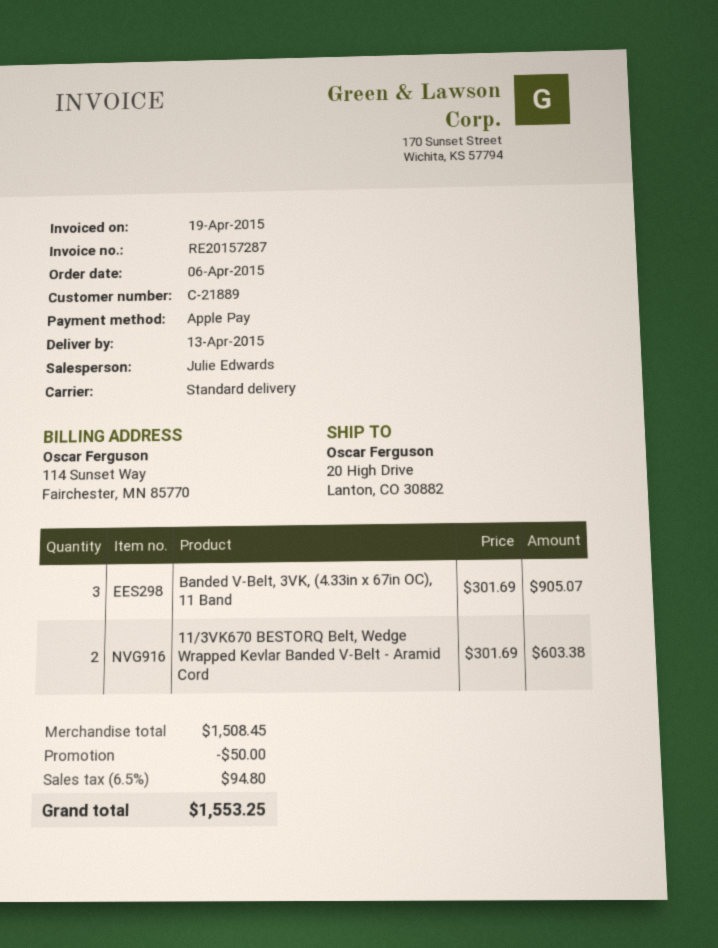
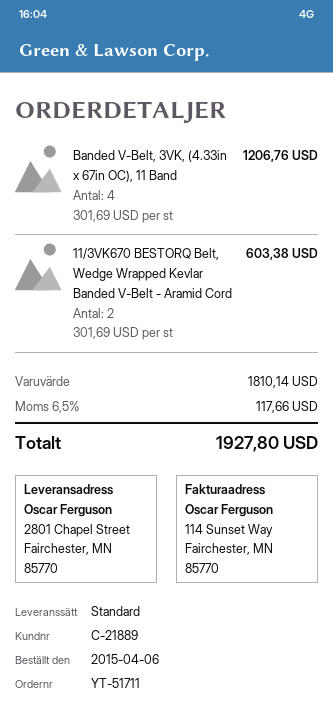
ship to: 20 High Drive, Lanton, CO 30882 -> 2801 Chapel Street, Fairchester, MN 85770
Banded V-Belt, 3VK, (4.33in x 67in OC), 11 Band: 3 x 301.69 = 905.07 -> 4 x 301.69 = 1206.76
subtotal: 1508.45 -> 1810.14
discount: 50.00 -> none
tax: 6.5% = 94.80 -> 6.5% = 117.66
total: 1553.25 -> 1927.80

